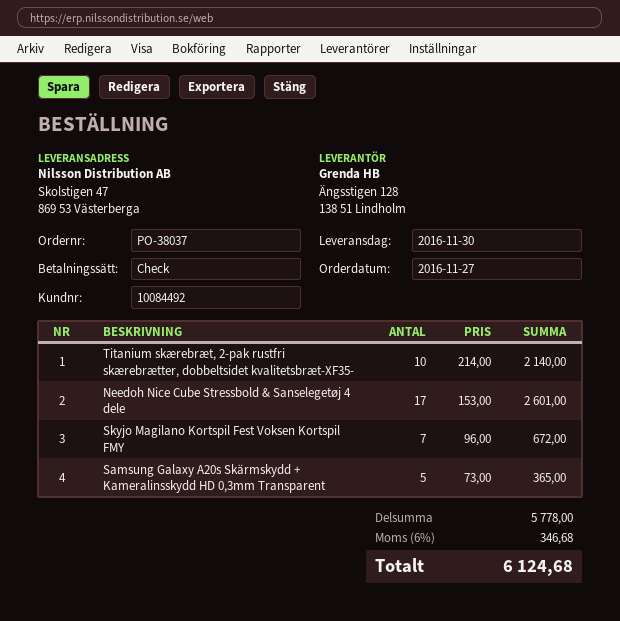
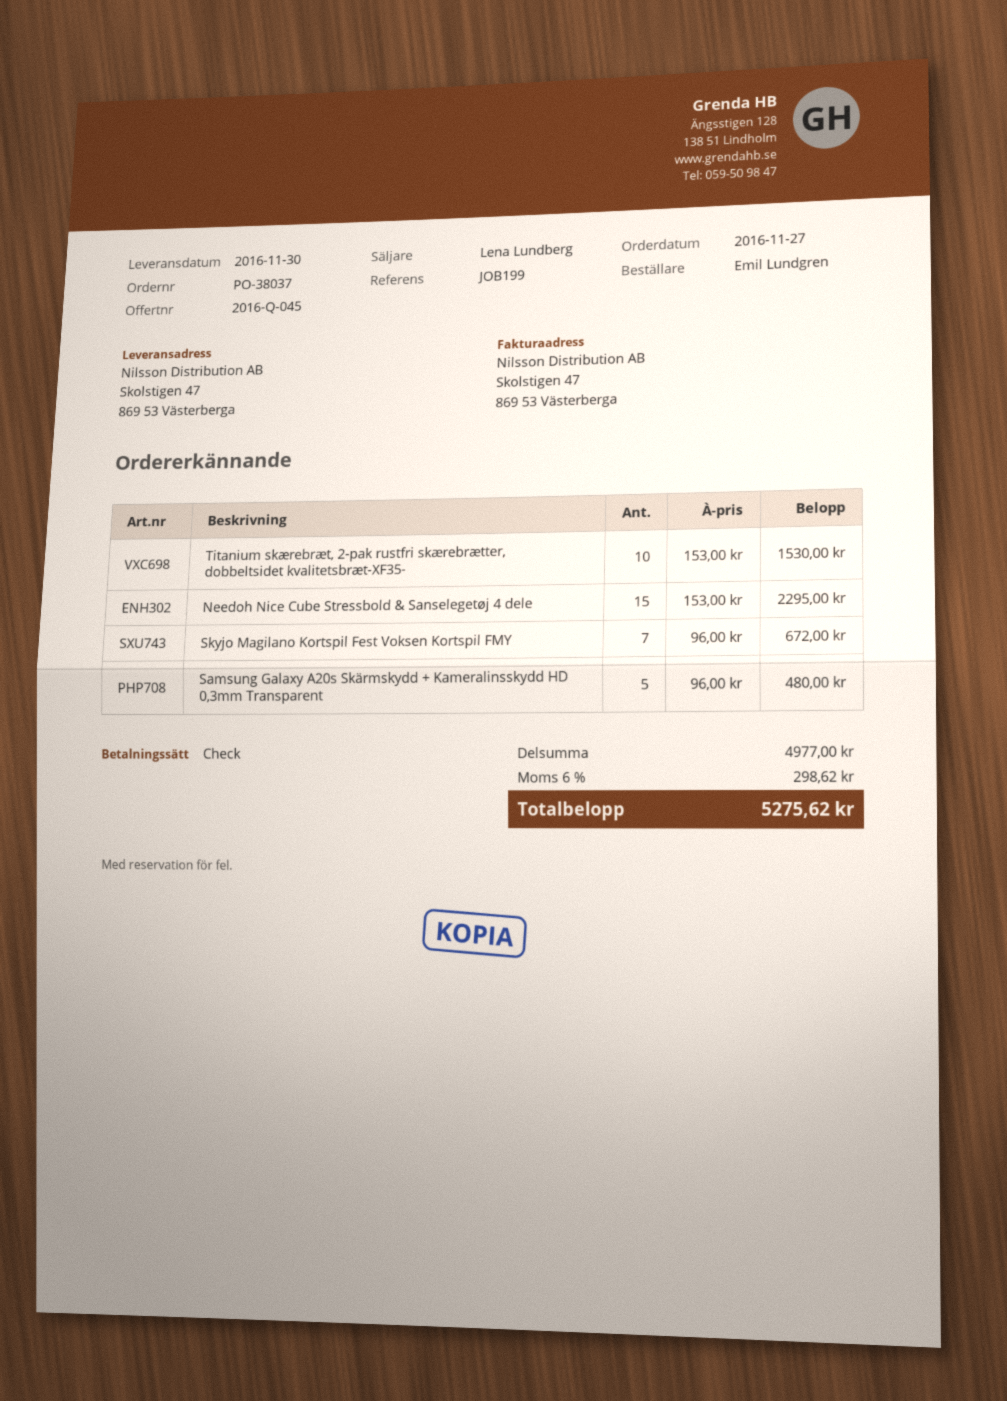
Titanium skærebræt, 2-pak rustfri skærebrætter, dobbeltsidet kvalitetsbræt-XF35-: 10 x 214.00 = 2140.00 -> 10 x 153.00 = 1530.00
Needoh Nice Cube Stressbold & Sanselegetøj 4 dele: 17 x 153.00 = 2601.00 -> 15 x 153.00 = 2295.00
Samsung Galaxy A20s Skärmskydd + Kameralinsskydd HD 0,3mm Transparent: 5 x 73.00 = 365.00 -> 5 x 96.00 = 480.00
subtotal: 5778.00 -> 4977.00
tax: 6% = 346.68 -> 6% = 298.62
total: 6124.68 -> 5275.62

